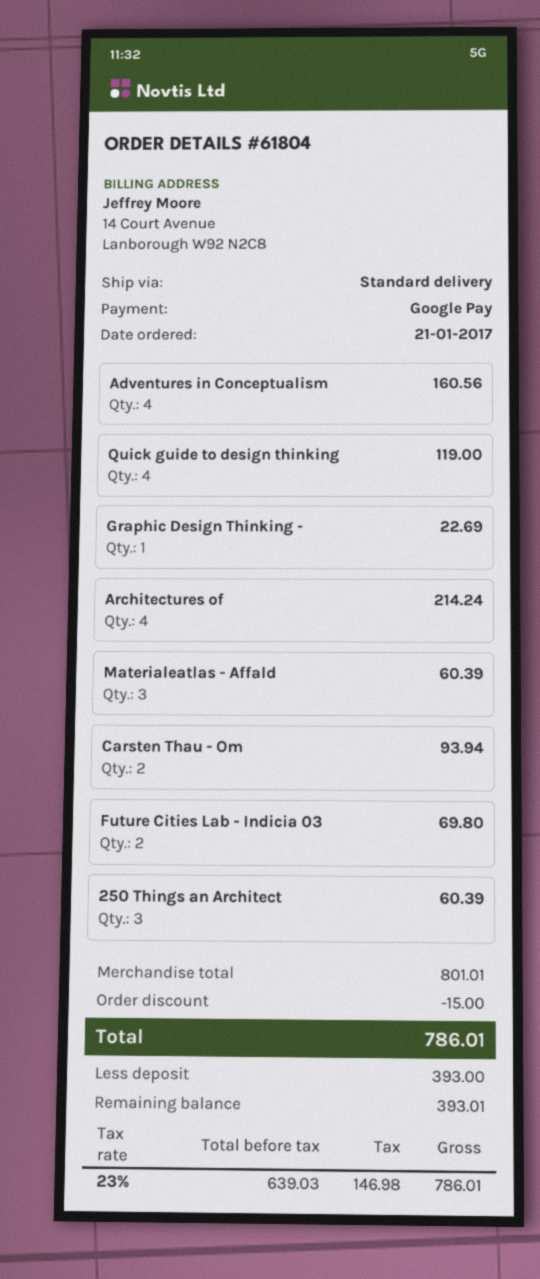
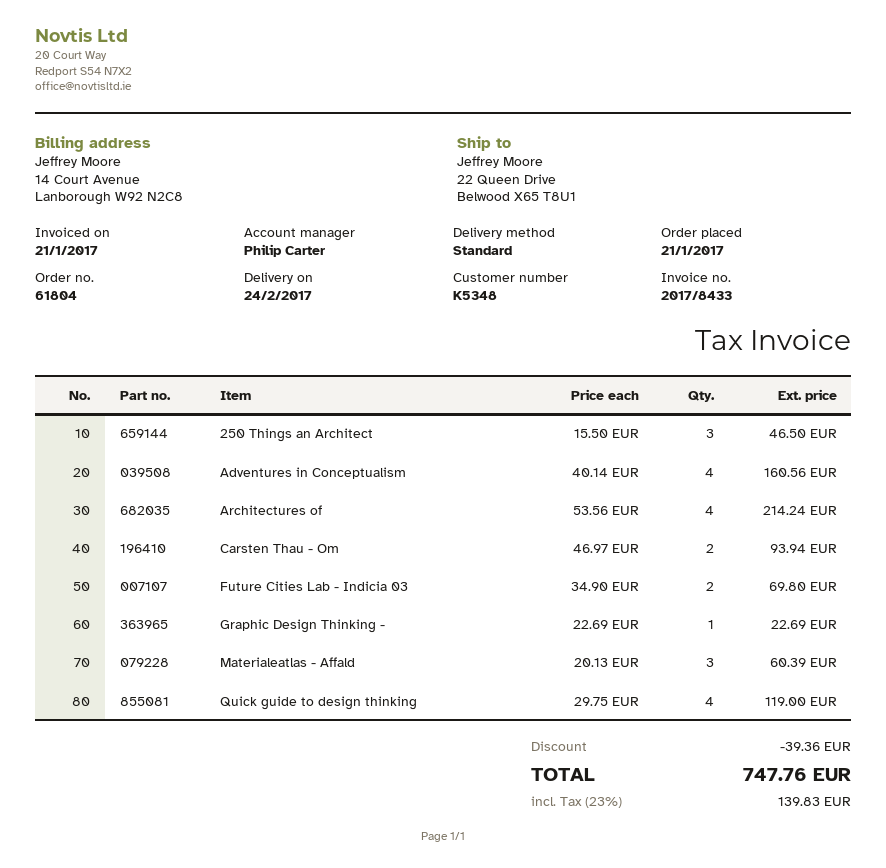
250 Things an Architect: 3 for 60.39 -> 3 for 46.50
discount: 15.00 -> 39.36
tax: 23% = 146.98 -> 23% = 139.83
total: 786.01 -> 747.76

